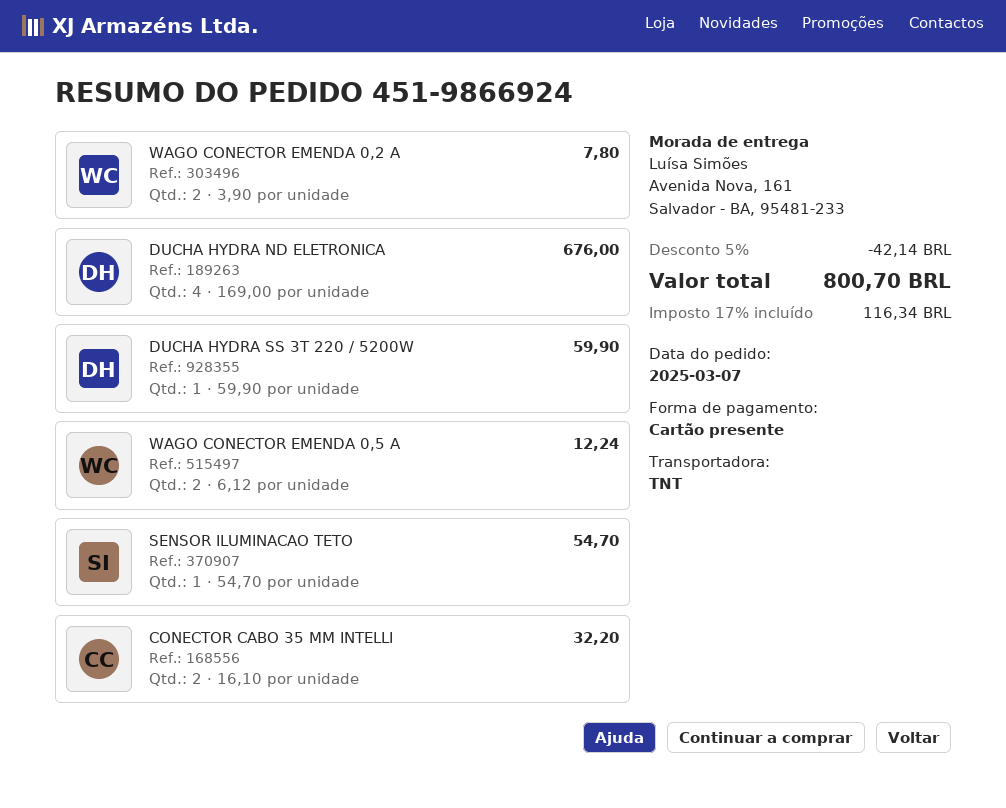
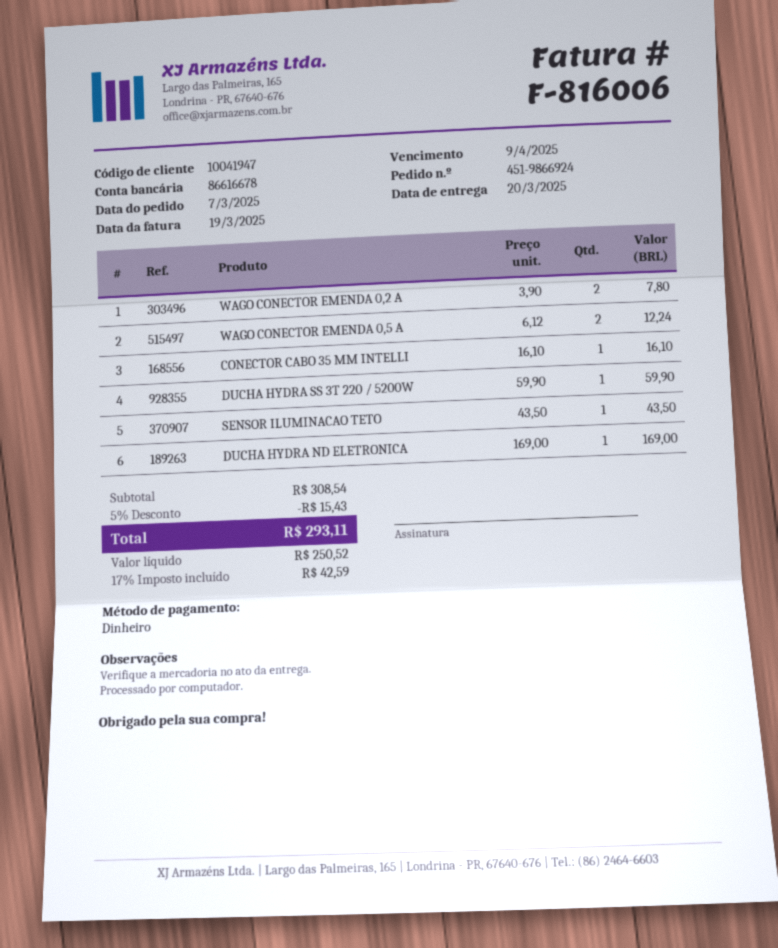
payment method: gift card -> cash
DUCHA HYDRA ND ELETRONICA: 4 x 169.00 = 676.00 -> 1 x 169.00 = 169.00
SENSOR ILUMINACAO TETO: 1 x 54.70 = 54.70 -> 1 x 43.50 = 43.50
CONECTOR CABO 35 MM INTELLI: 2 x 16.10 = 32.20 -> 1 x 16.10 = 16.10
discount: 5% = 42.14 -> 5% = 15.43
tax: 17% = 116.34 -> 17% = 42.59
total: 800.70 -> 293.11

